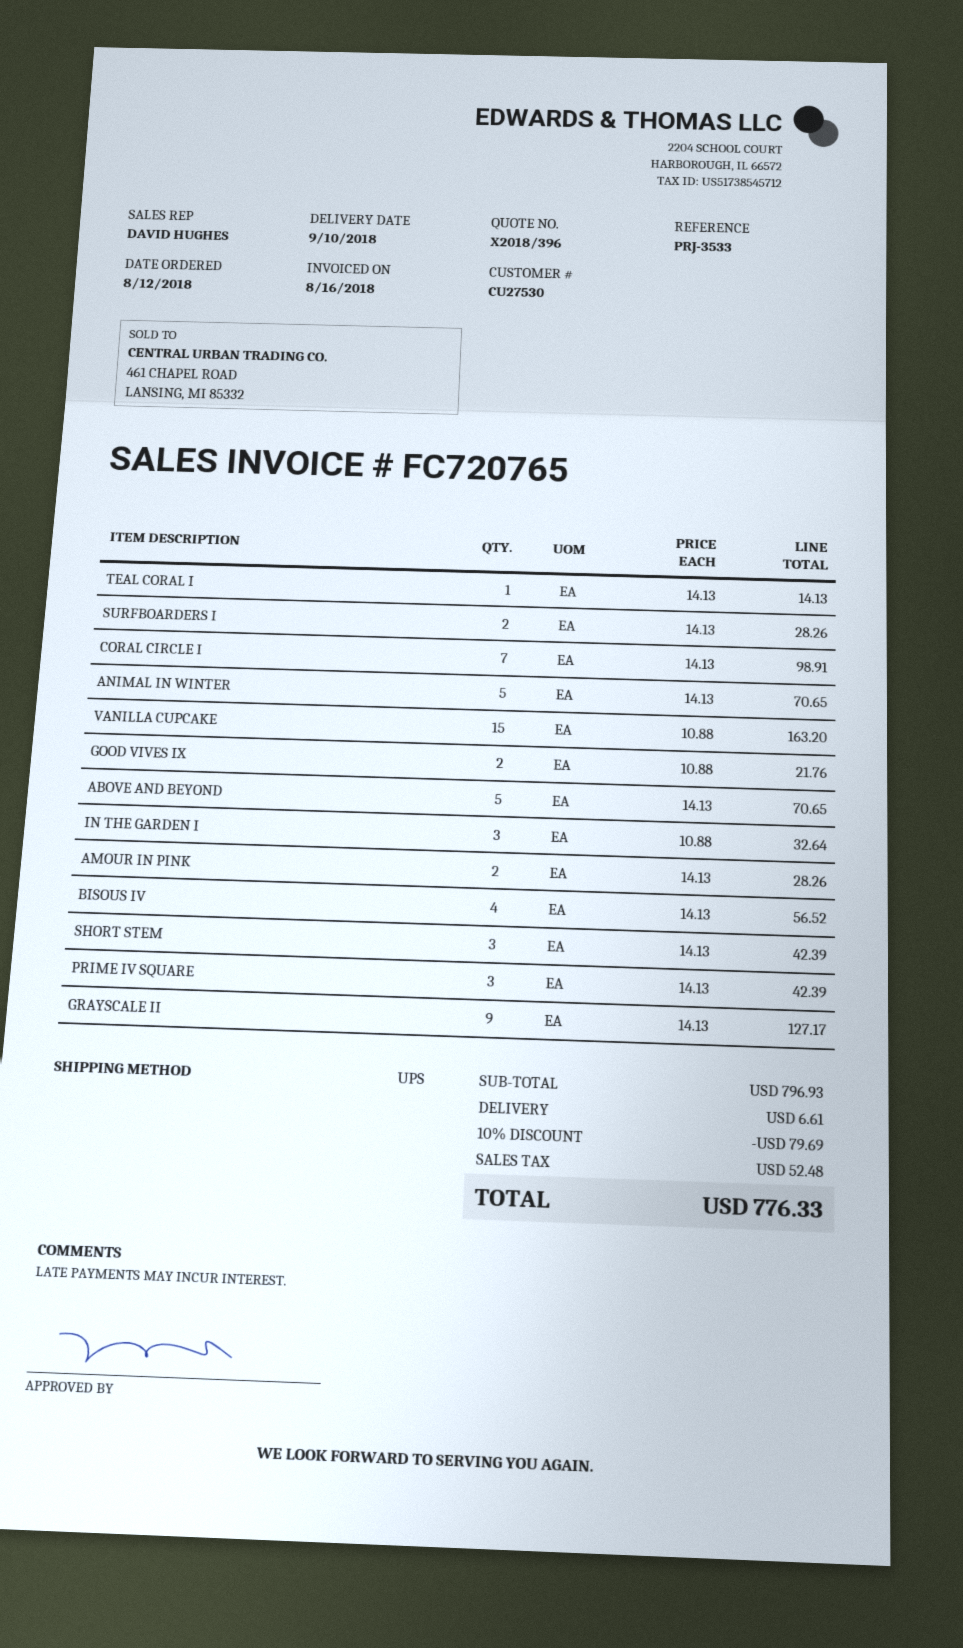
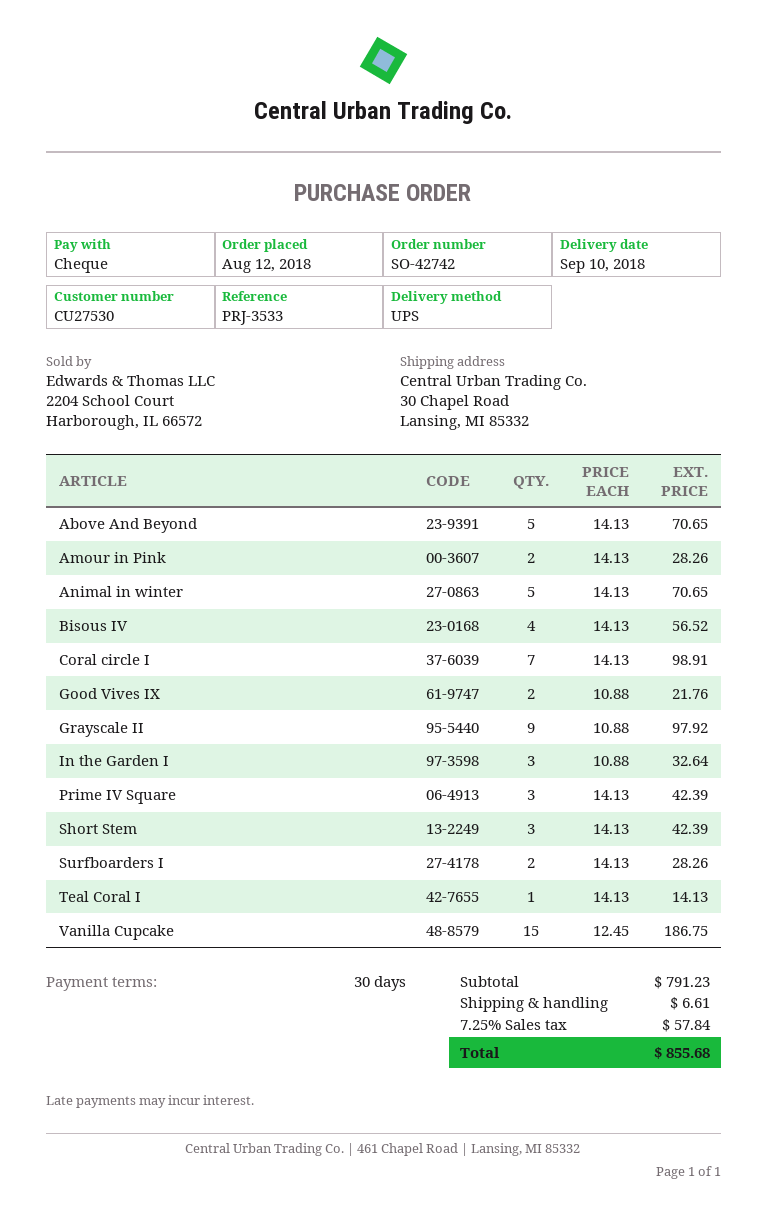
VANILLA CUPCAKE: 15 x 10.88 = 163.20 -> 15 x 12.45 = 186.75
GRAYSCALE II: 9 x 14.13 = 127.17 -> 9 x 10.88 = 97.92
subtotal: 796.93 -> 791.23
discount: 10% = 79.69 -> none
tax: 52.48 -> 57.84
total: 776.33 -> 855.68

